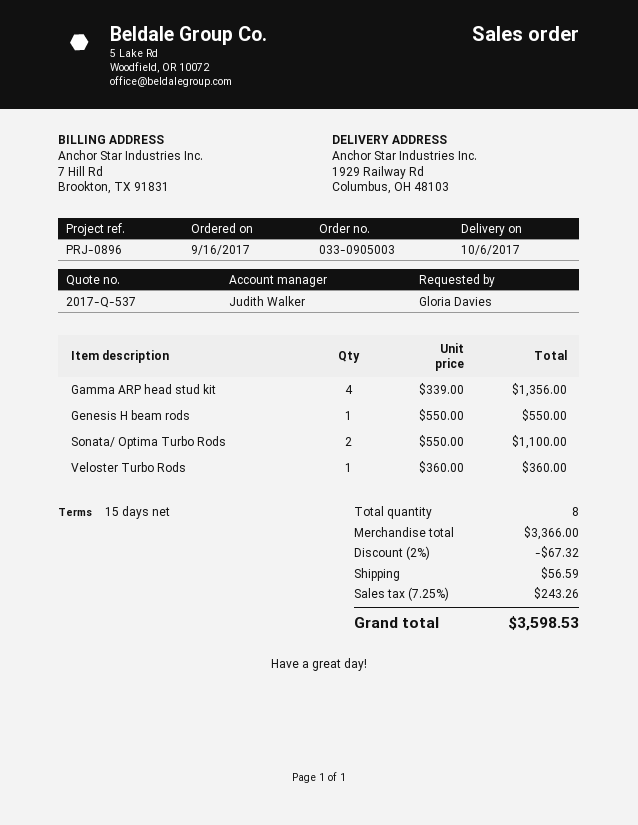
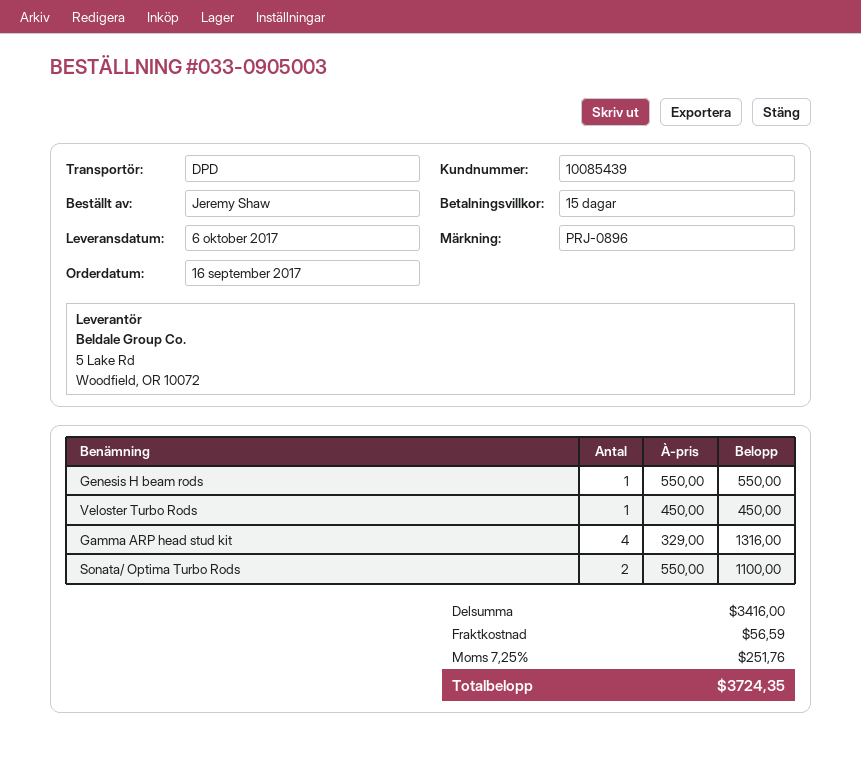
ordered by: Gloria Davies -> Jeremy Shaw
Gamma ARP head stud kit: 4 x 339.00 = 1356.00 -> 4 x 329.00 = 1316.00
Veloster Turbo Rods: 1 x 360.00 = 360.00 -> 1 x 450.00 = 450.00
subtotal: 3366.00 -> 3416.00
discount: 2% = 67.32 -> none
tax: 7.25% = 243.26 -> 7.25% = 251.76
total: 3598.53 -> 3724.35

